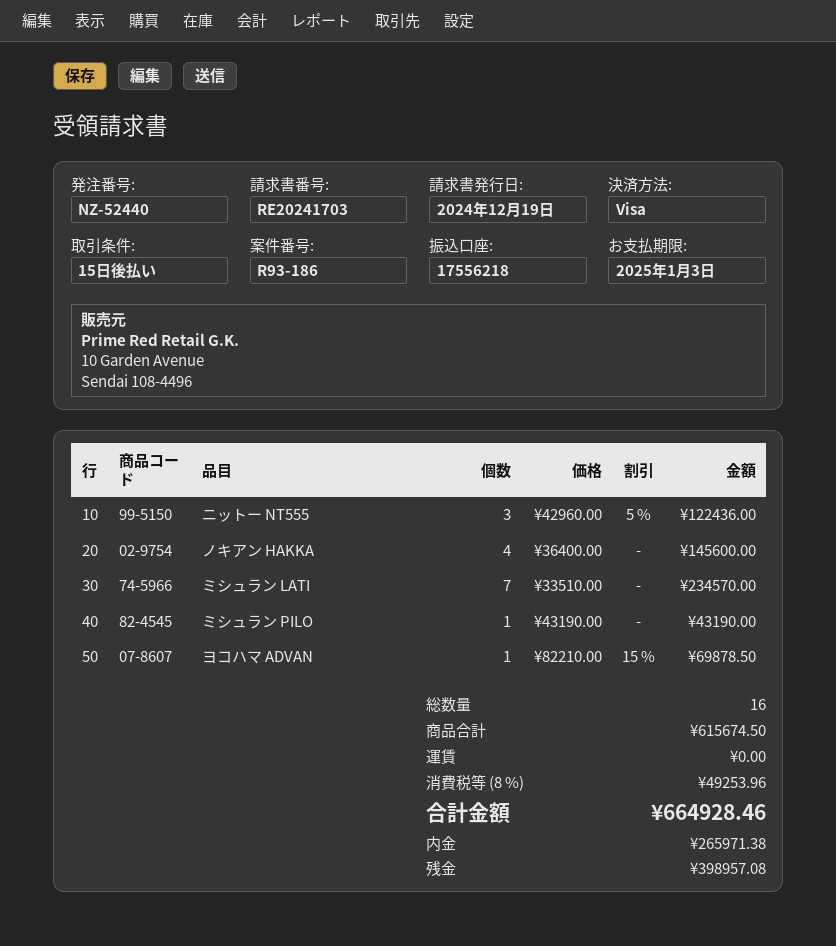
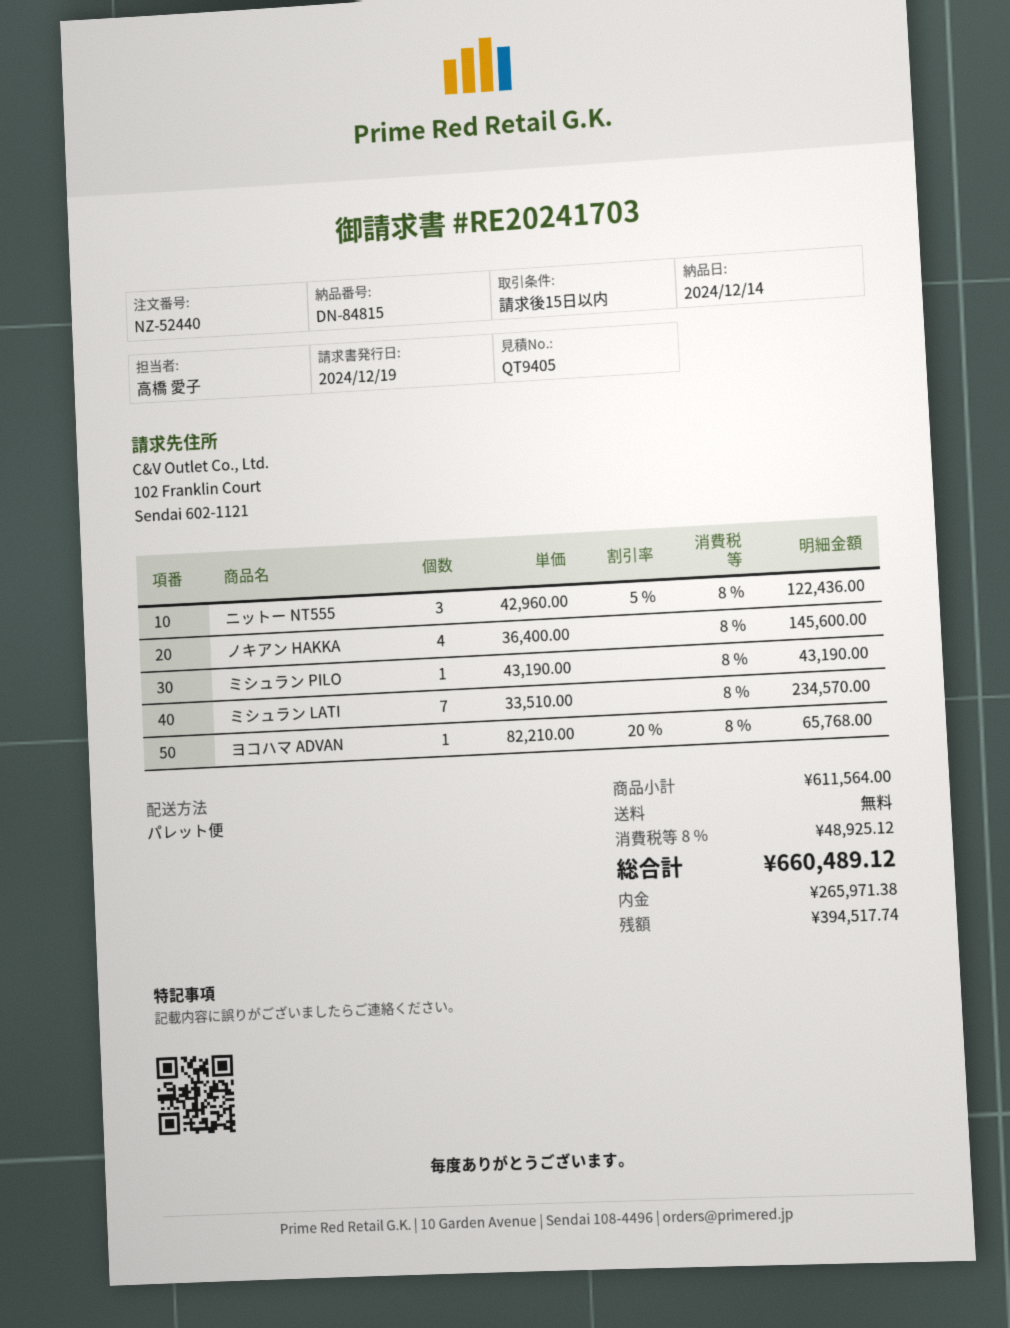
ヨコハマ ADVAN: 1 x 82210.00 - 15% = 69878.50 -> 1 x 82210.00 - 20% = 65768.00
subtotal: 615674.50 -> 611564.00
tax: 8% = 49253.96 -> 8% = 48925.12
total: 664928.46 -> 660489.12
balance: 398957.08 -> 394517.74

